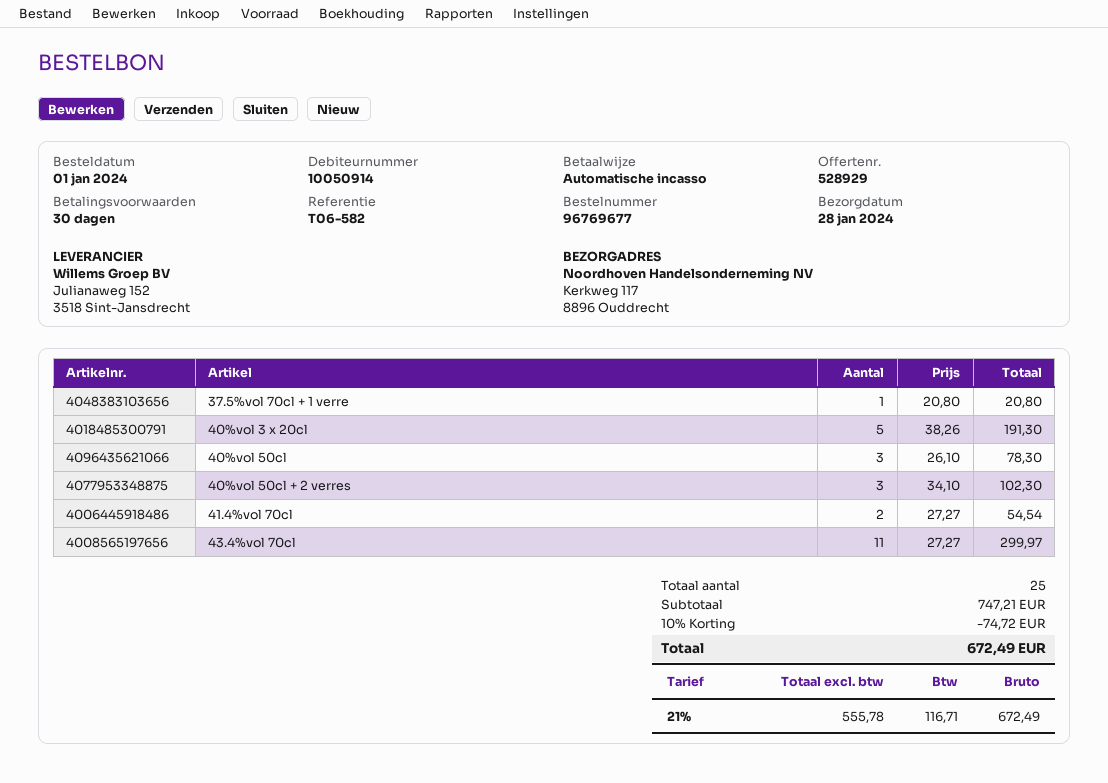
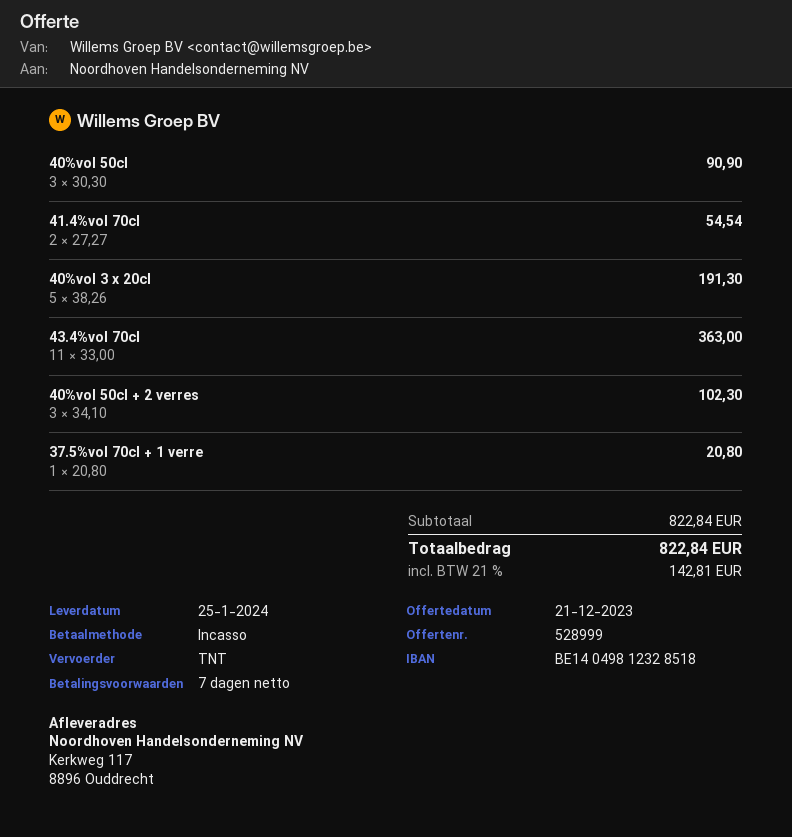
quote number: 528929 -> 528999
delivery date: 2024-01-28 -> 2024-01-25
payment terms: 30 days -> 7 days
40%vol 50cl: 3 x 26.10 = 78.30 -> 3 x 30.30 = 90.90
43.4%vol 70cl: 11 x 27.27 = 299.97 -> 11 x 33.00 = 363.00
subtotal: 747.21 -> 822.84
discount: 10% = 74.72 -> none
tax: 21% = 116.71 -> 21% = 142.81
total: 672.49 -> 822.84

